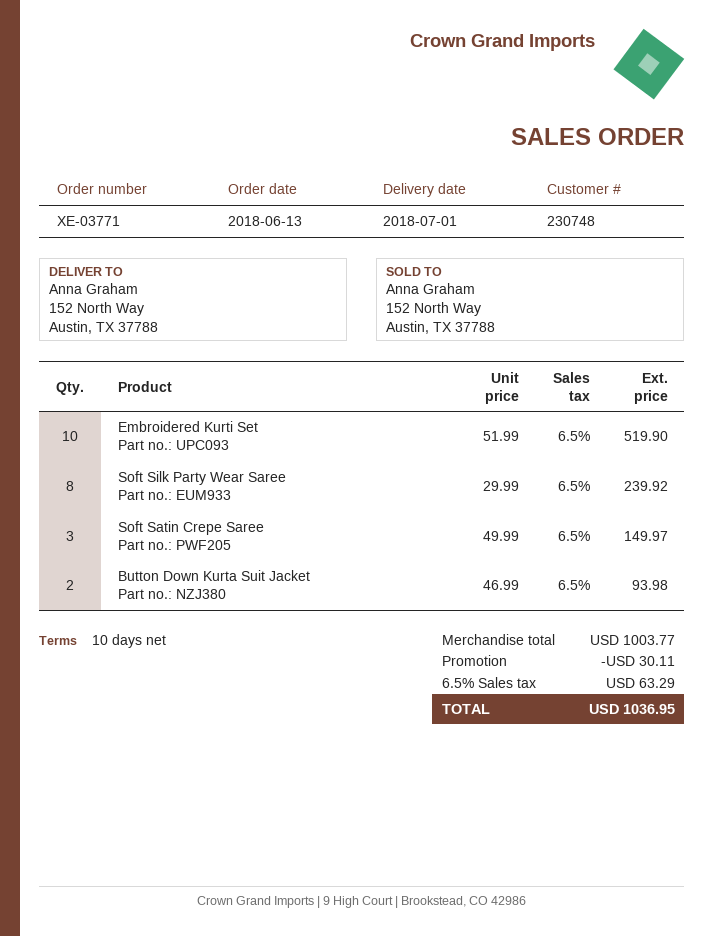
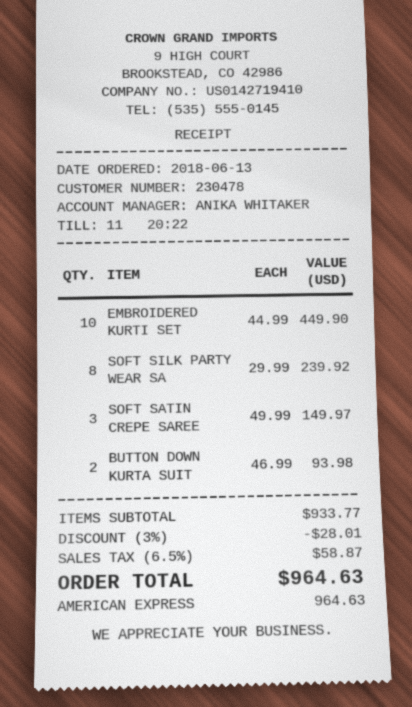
customer number: 230748 -> 230478
Embroidered Kurti Set: 10 x 51.99 = 519.90 -> 10 x 44.99 = 449.90
subtotal: 1003.77 -> 933.77
discount: 30.11 -> 28.01
tax: 6.5% = 63.29 -> 6.5% = 58.87
total: 1036.95 -> 964.63

